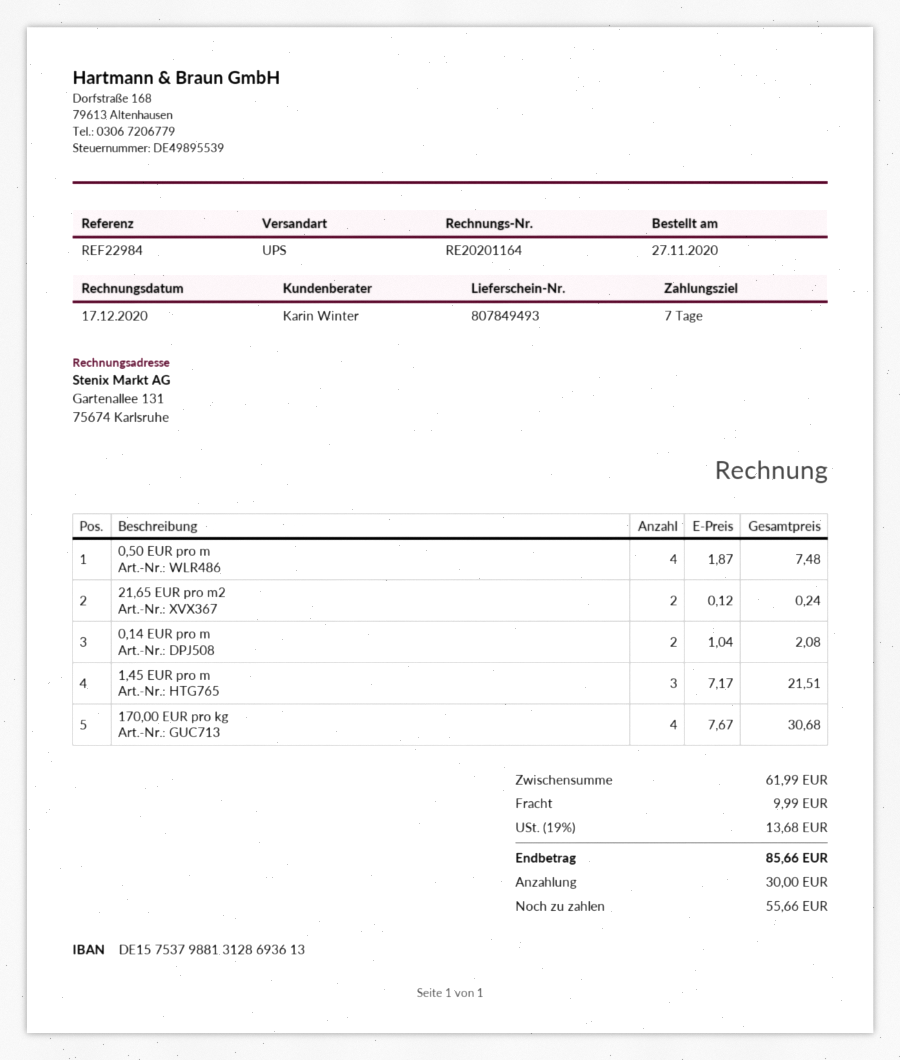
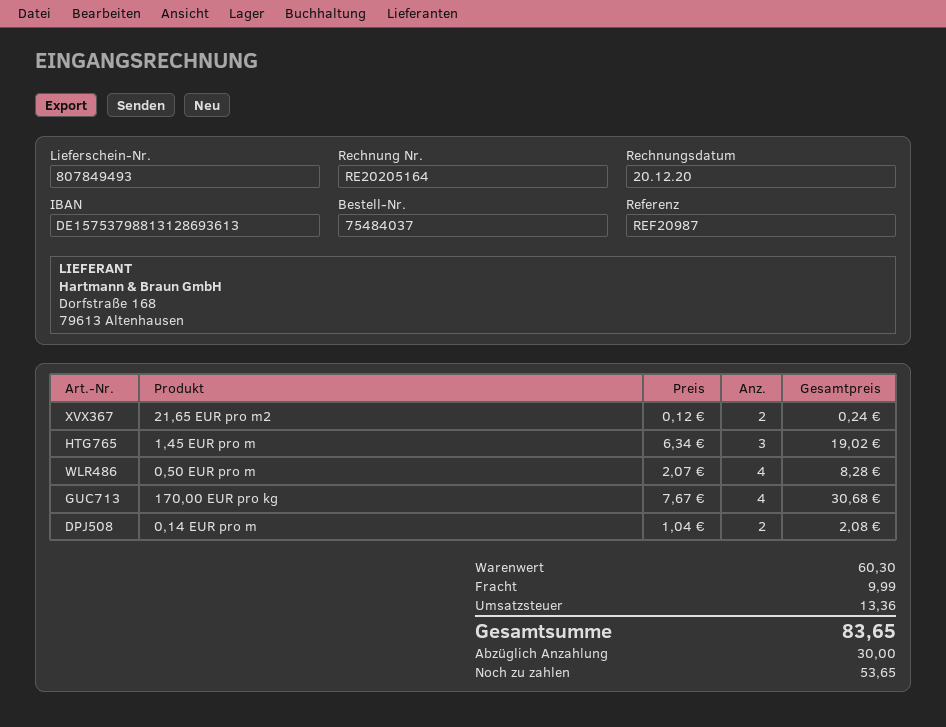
invoice number: RE20201164 -> RE20205164
invoice date: 2020-12-17 -> 2020-12-20
reference: REF22984 -> REF20987
0,50 EUR pro m: 4 x 1.87 = 7.48 -> 4 x 2.07 = 8.28
1,45 EUR pro m: 3 x 7.17 = 21.51 -> 3 x 6.34 = 19.02
subtotal: 61.99 -> 60.30
tax: 13.68 -> 13.36
total: 85.66 -> 83.65
balance: 55.66 -> 53.65

